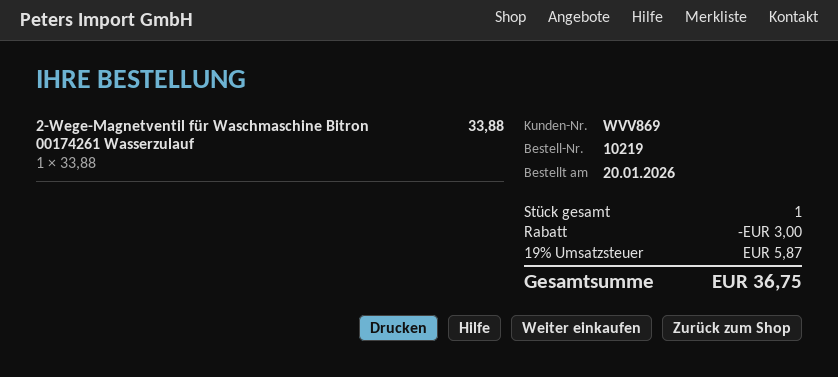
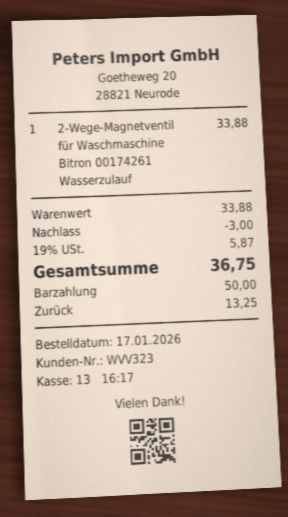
order date: 2026-01-20 -> 2026-01-17
customer number: WVV869 -> WVV323

